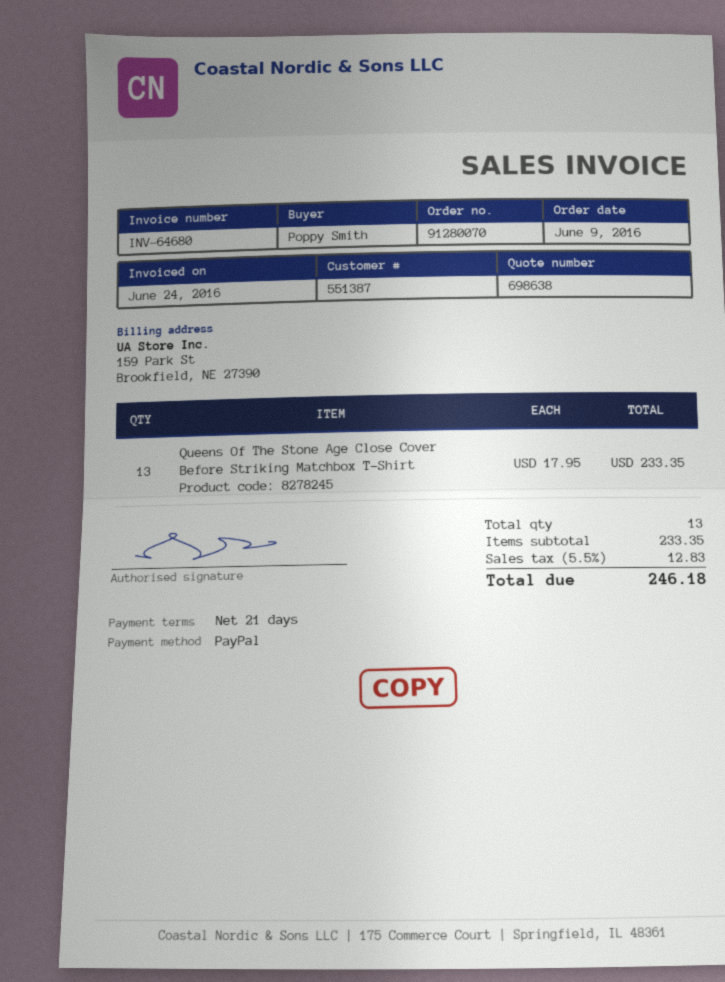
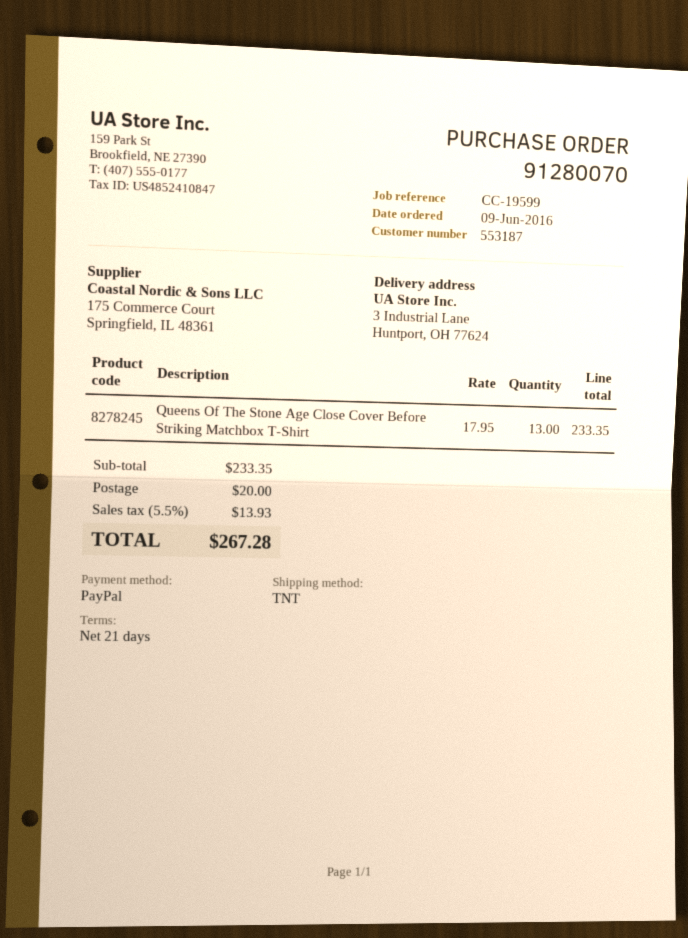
customer number: 551387 -> 553187
shipping: none -> 20.00
tax: 5.5% = 12.83 -> 5.5% = 13.93
total: 246.18 -> 267.28

